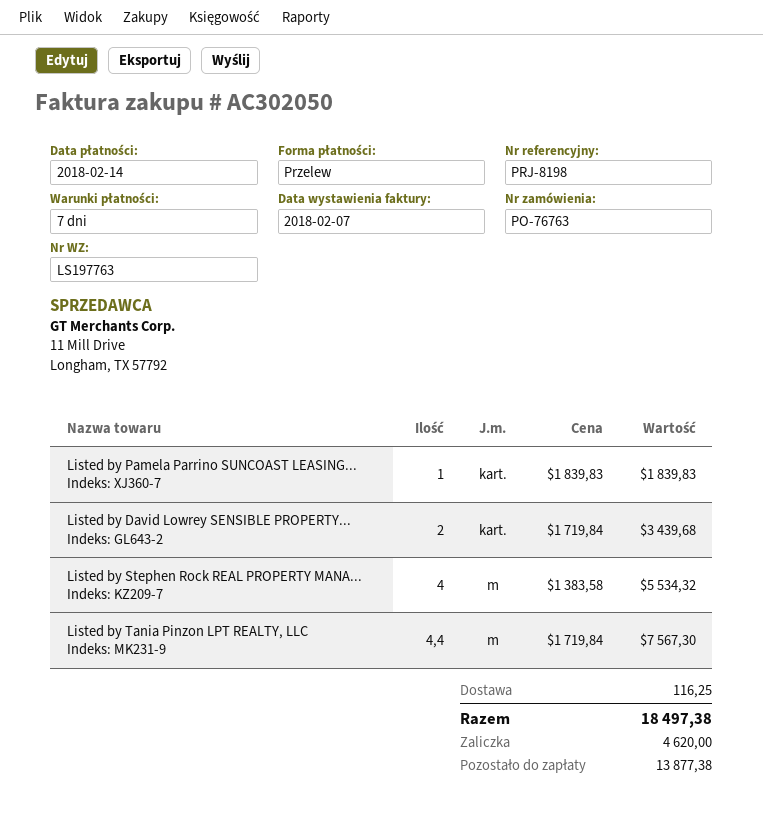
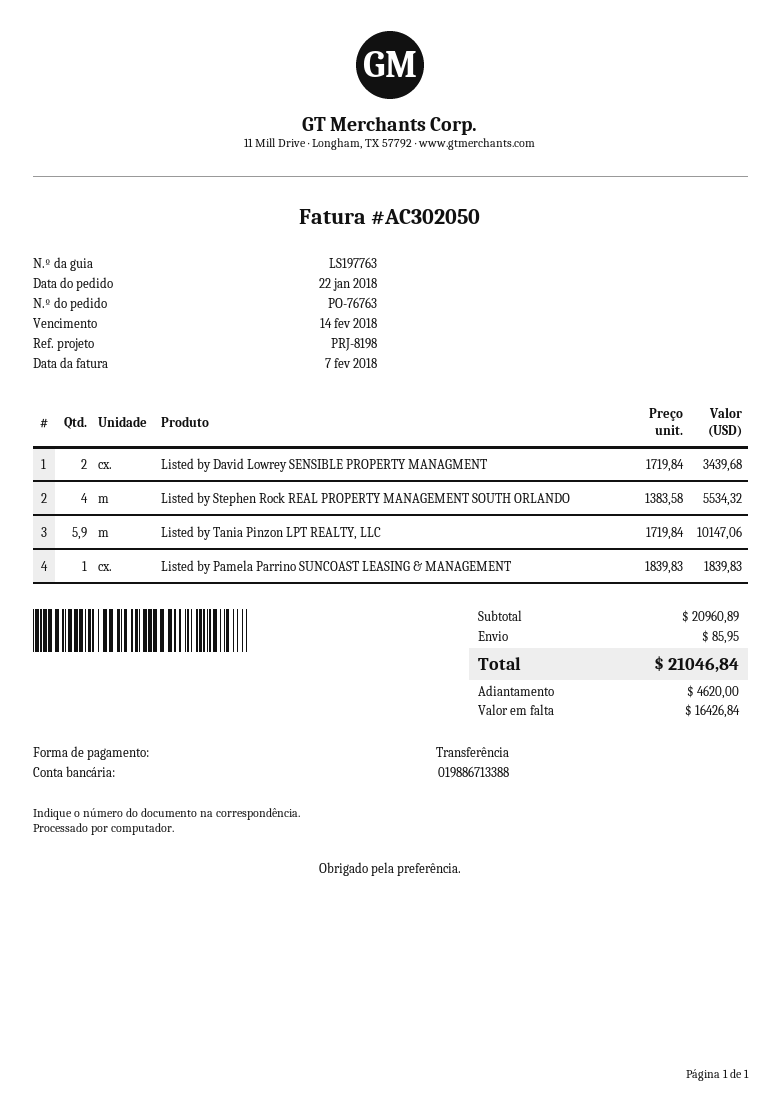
Listed by Tania Pinzon LPT REALTY, LLC: 4.4 x 1719.84 = 7567.30 -> 5.9 x 1719.84 = 10147.06
shipping: 116.25 -> 85.95
total: 18497.38 -> 21046.84
balance: 13877.38 -> 16426.84

